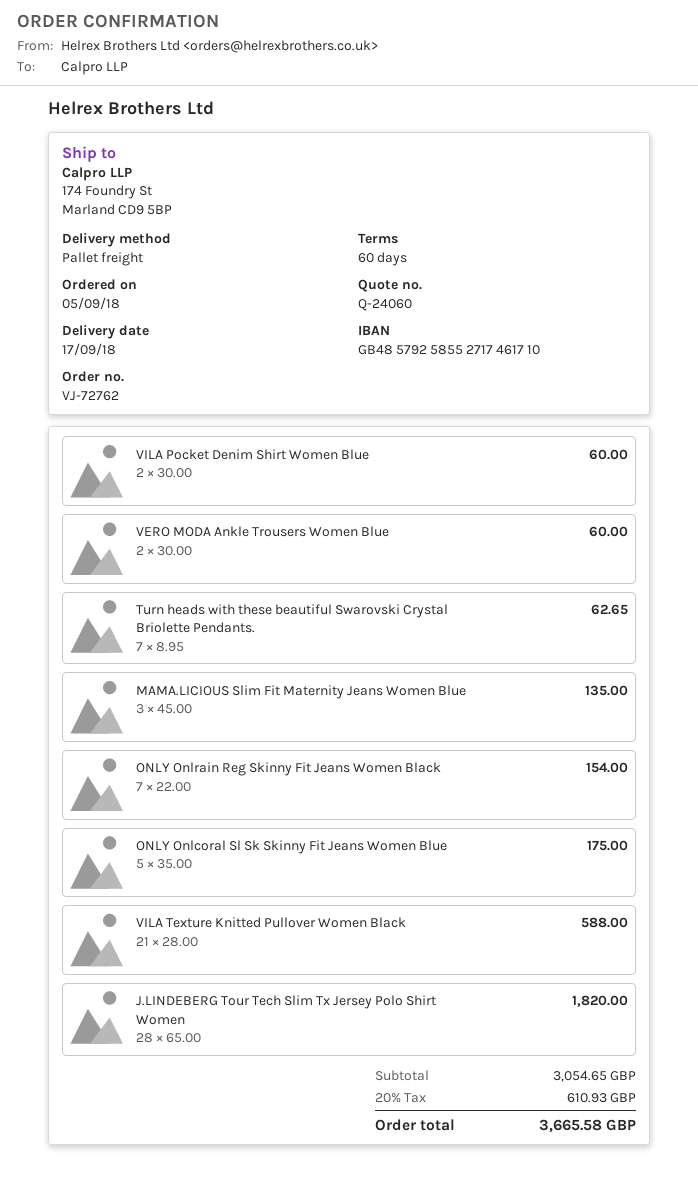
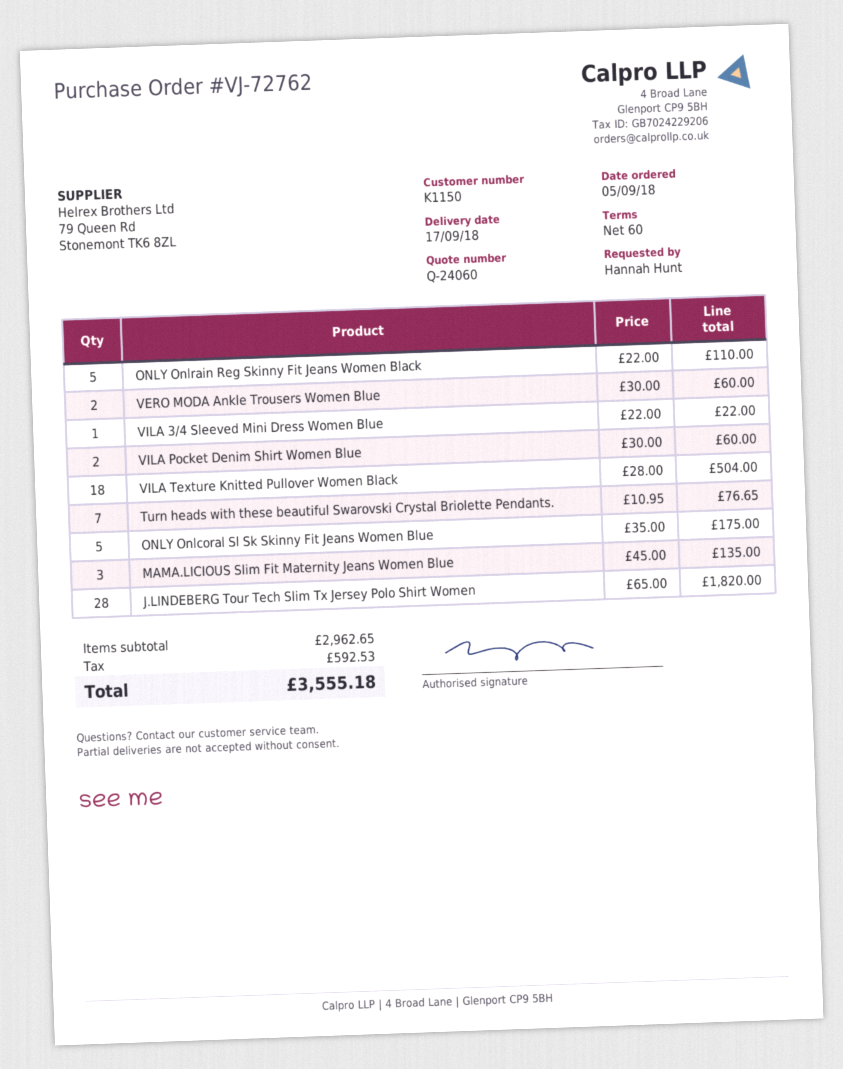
Turn heads with these beautiful Swarovski Crystal Briolette Pendants.: 7 x 8.95 = 62.65 -> 7 x 10.95 = 76.65
ONLY Onlrain Reg Skinny Fit Jeans Women Black: 7 x 22.00 = 154.00 -> 5 x 22.00 = 110.00
VILA Texture Knitted Pullover Women Black: 21 x 28.00 = 588.00 -> 18 x 28.00 = 504.00
VILA 3/4 Sleeved Mini Dress Women Blue: none -> 1 x 22.00 = 22.00
subtotal: 3054.65 -> 2962.65
tax: 610.93 -> 592.53
total: 3665.58 -> 3555.18

